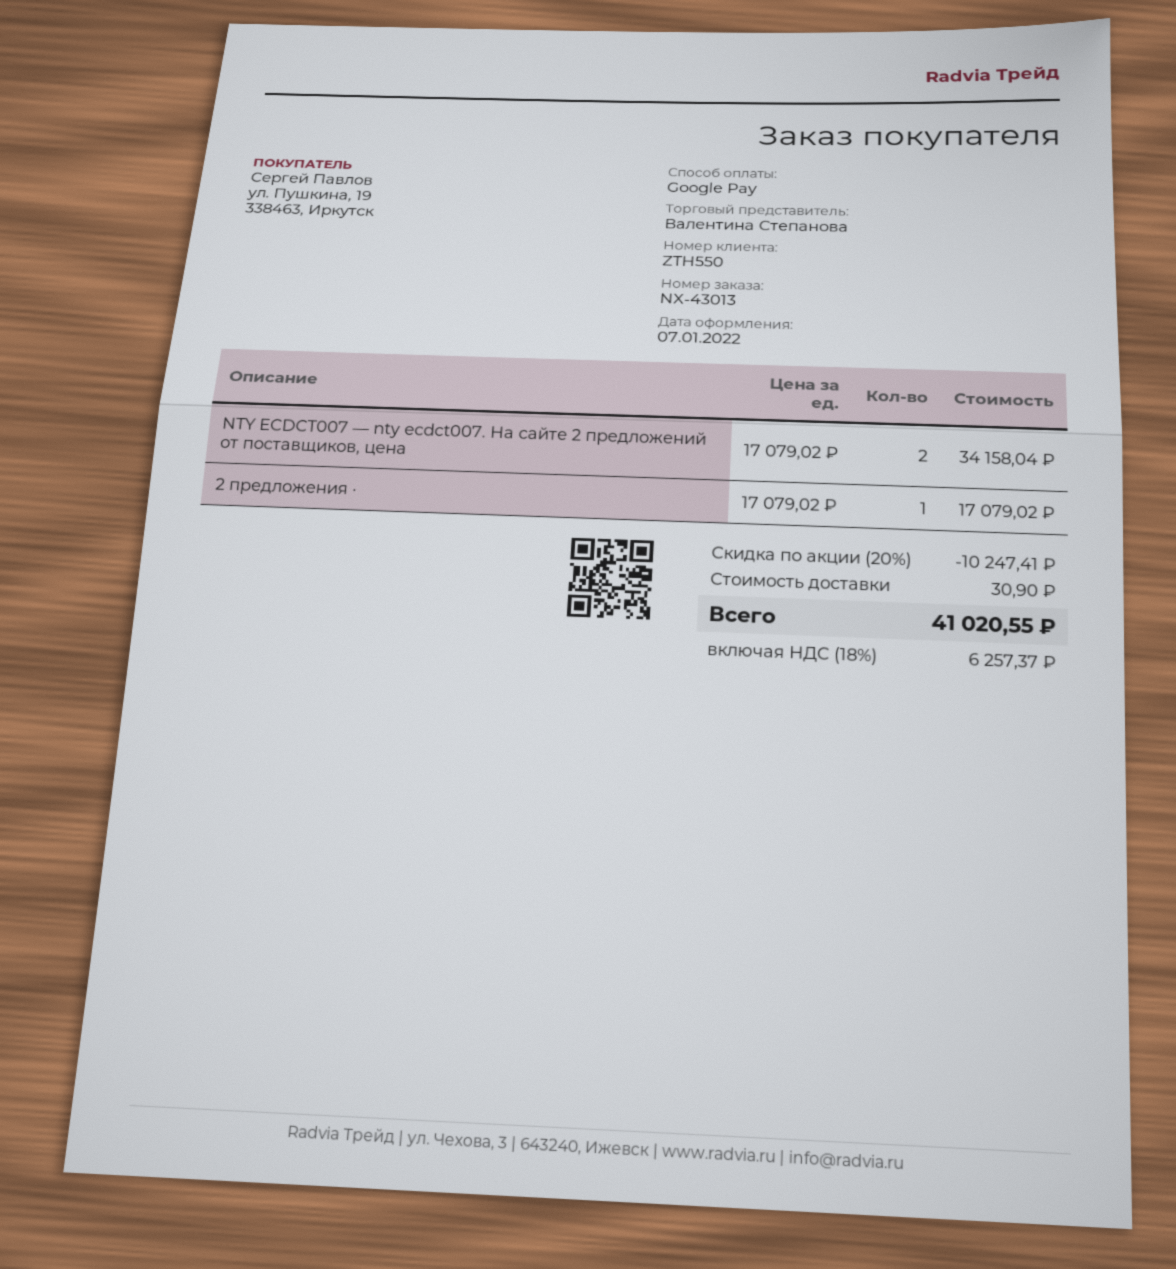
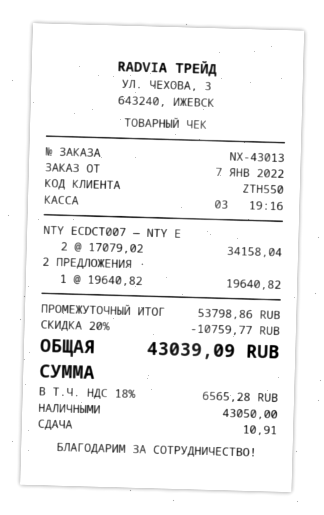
payment method: Google Pay -> cash
2 предложения ·: 1 x 17079.02 = 17079.02 -> 1 x 19640.82 = 19640.82
discount: 20% = 10247.41 -> 20% = 10759.77
shipping: 30.90 -> none
tax: 18% = 6257.37 -> 18% = 6565.28
total: 41020.55 -> 43039.09

